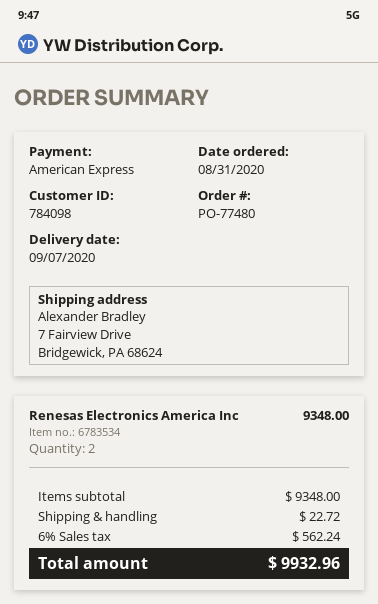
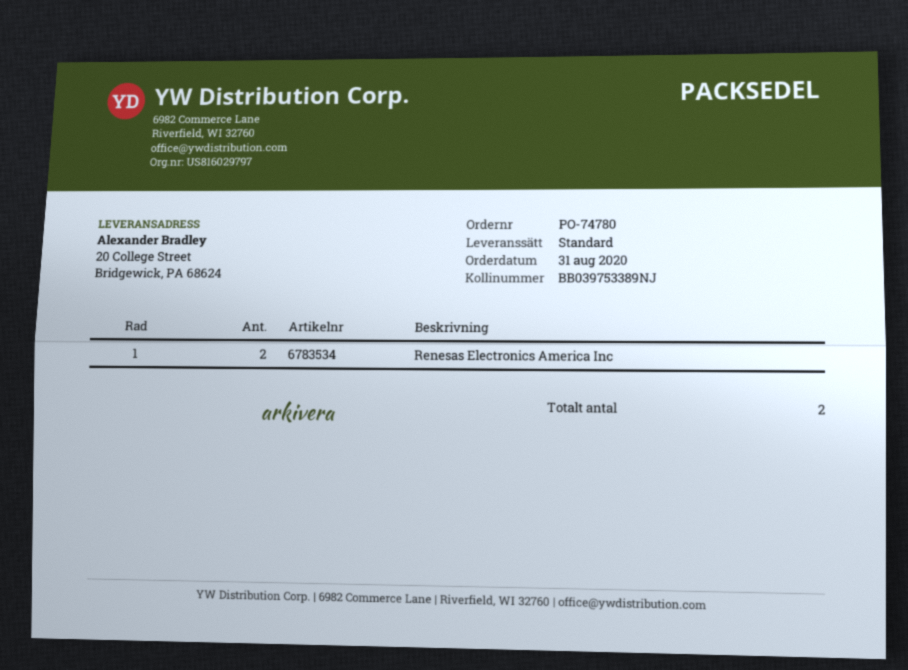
order number: PO-77480 -> PO-74780
ship to: 7 Fairview Drive, Bridgewick, PA 68624 -> 20 College Street, Bridgewick, PA 68624

